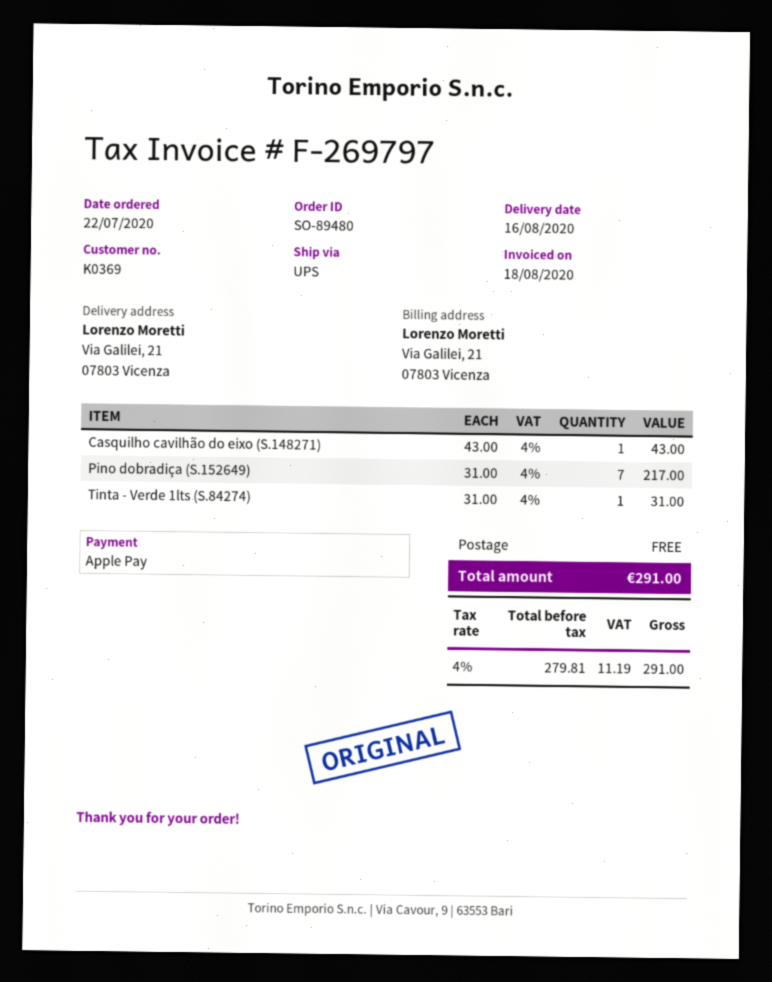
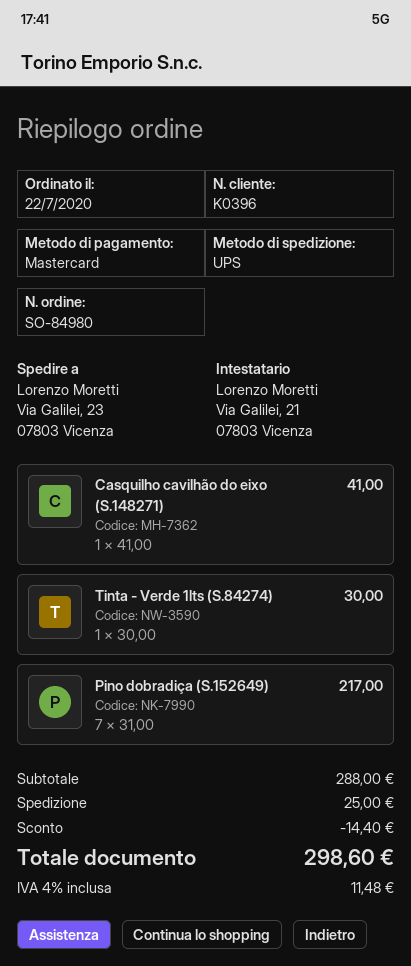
order number: SO-89480 -> SO-84980
customer number: K0369 -> K0396
payment method: Apple Pay -> Mastercard
ship to: Via Galilei, 21, 07803 Vicenza -> Via Galilei, 23, 07803 Vicenza
Casquilho cavilhão do eixo (S.148271): 1 x 43.00 = 43.00 -> 1 x 41.00 = 41.00
Tinta - Verde 1lts (S.84274): 1 x 31.00 = 31.00 -> 1 x 30.00 = 30.00
discount: none -> 14.40
shipping: 0.00 -> 25.00
tax: 4% = 11.19 -> 4% = 11.48
total: 291.00 -> 298.60

